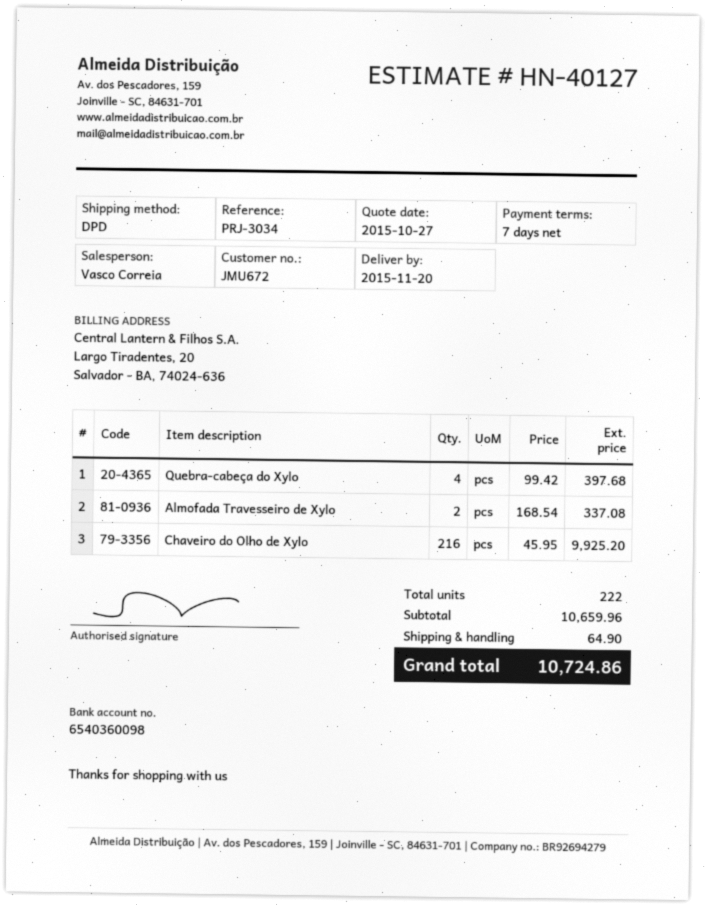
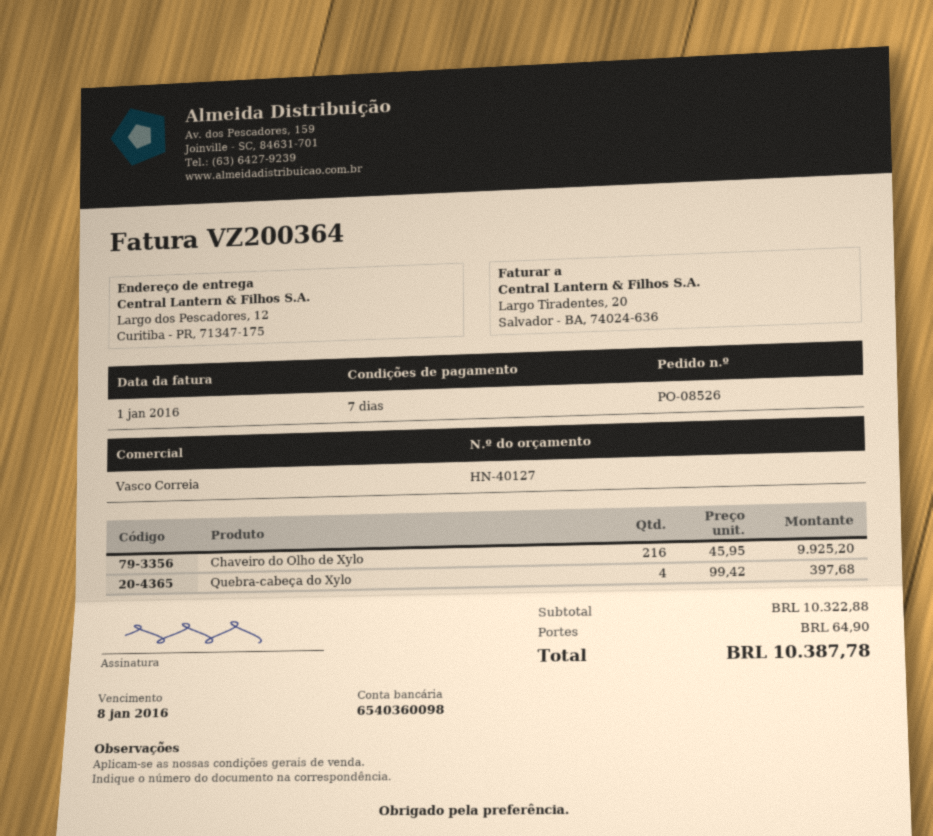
Almofada Travesseiro de Xylo: 2 x 168.54 = 337.08 -> none
subtotal: 10659.96 -> 10322.88
total: 10724.86 -> 10387.78

